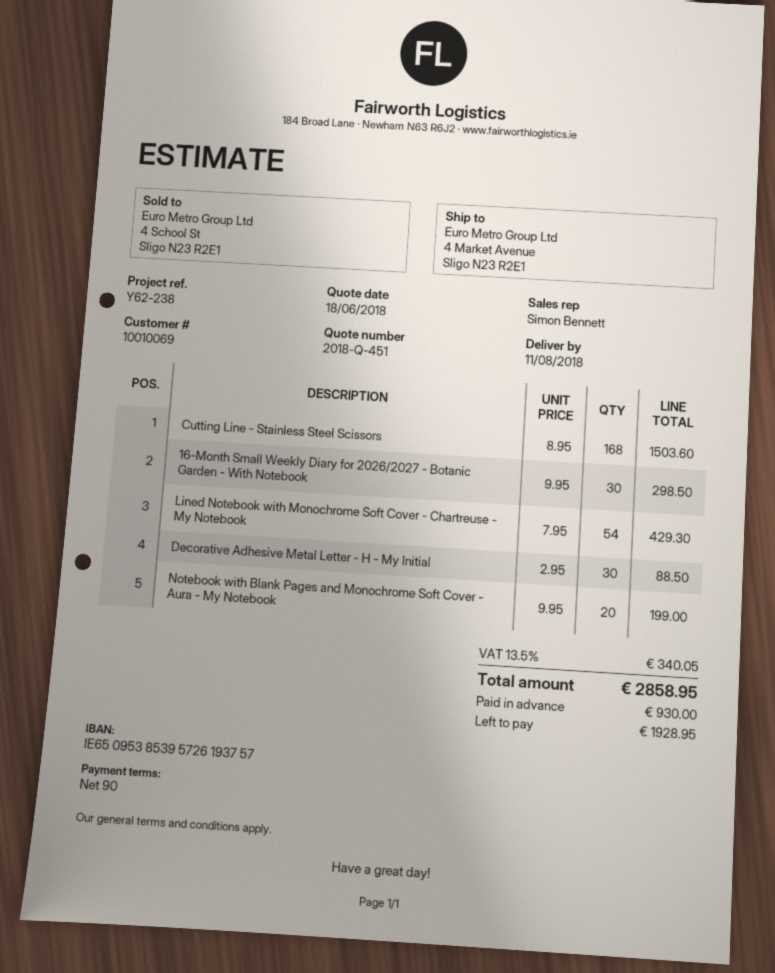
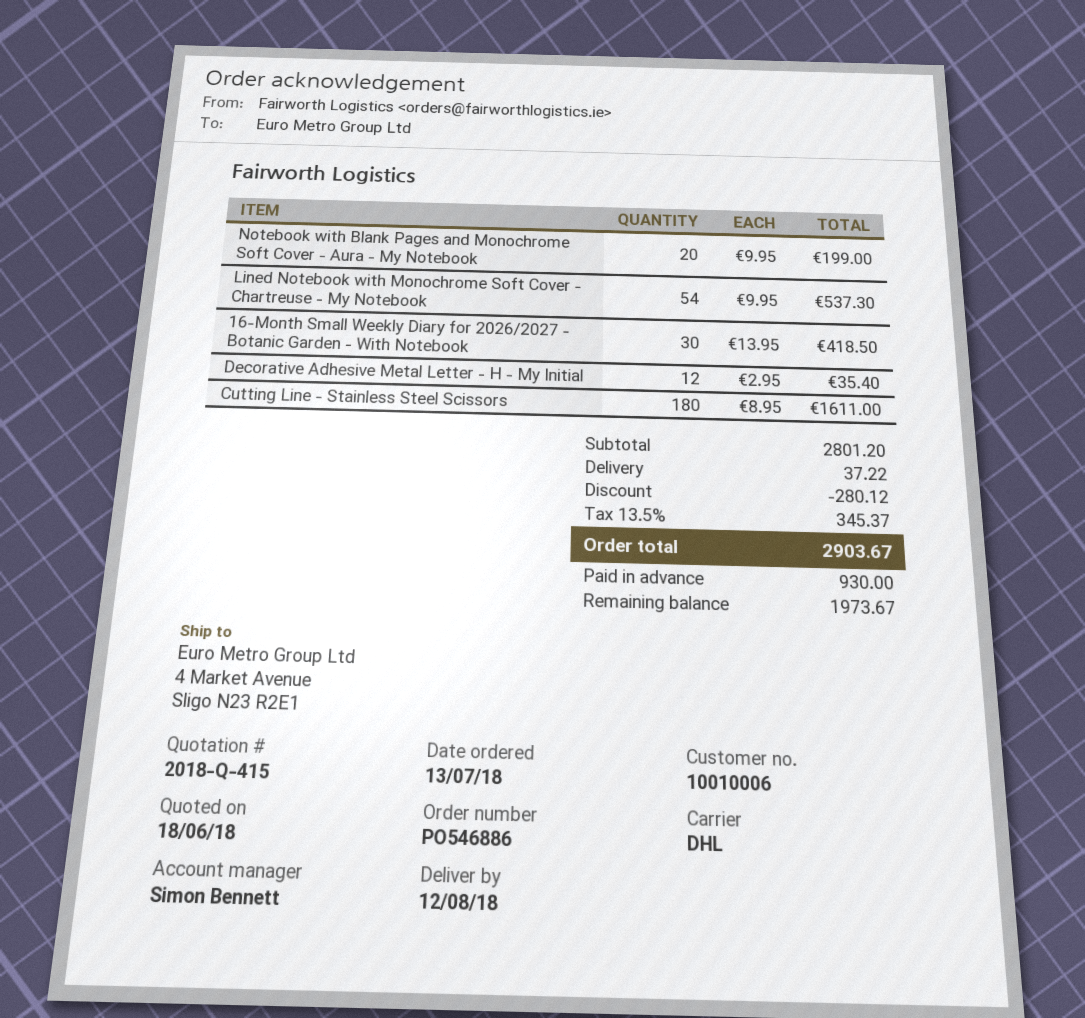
quote number: 2018-Q-451 -> 2018-Q-415
delivery date: 2018-08-11 -> 2018-08-12
customer number: 10010069 -> 10010006
Cutting Line - Stainless Steel Scissors: 168 x 8.95 = 1503.60 -> 180 x 8.95 = 1611.00
16-Month Small Weekly Diary for 2026/2027 - Botanic Garden - With Notebook: 30 x 9.95 = 298.50 -> 30 x 13.95 = 418.50
Lined Notebook with Monochrome Soft Cover - Chartreuse - My Notebook: 54 x 7.95 = 429.30 -> 54 x 9.95 = 537.30
Decorative Adhesive Metal Letter - H - My Initial: 30 x 2.95 = 88.50 -> 12 x 2.95 = 35.40
discount: none -> 280.12
shipping: none -> 37.22
tax: 13.5% = 340.05 -> 13.5% = 345.37
total: 2858.95 -> 2903.67
balance: 1928.95 -> 1973.67

